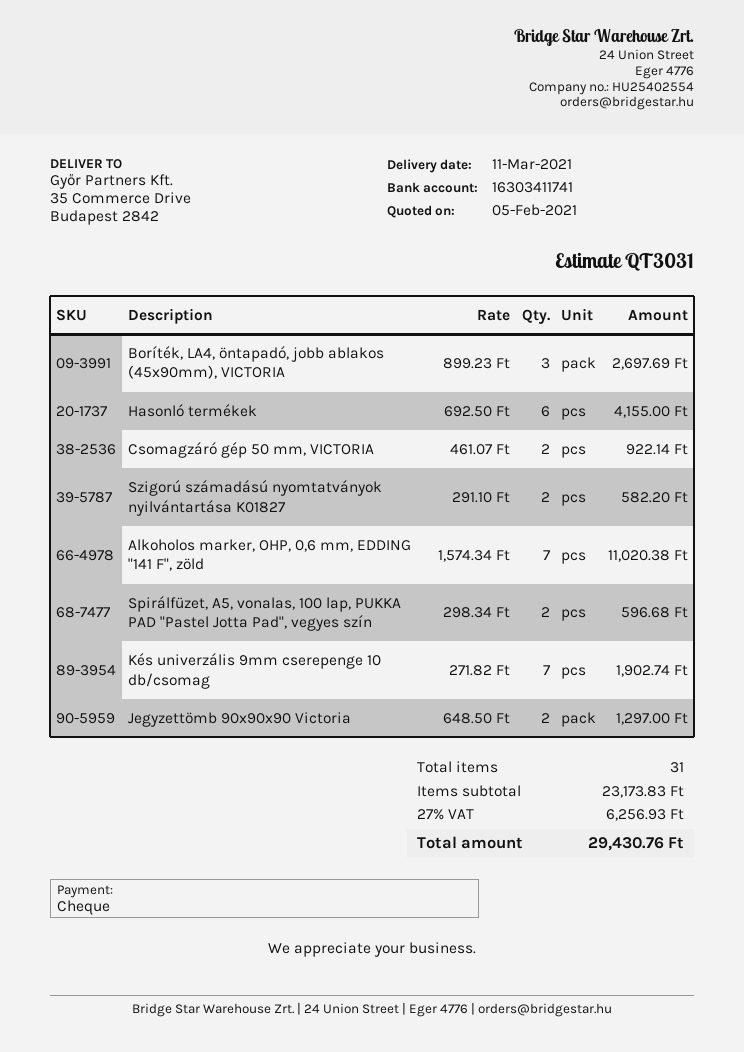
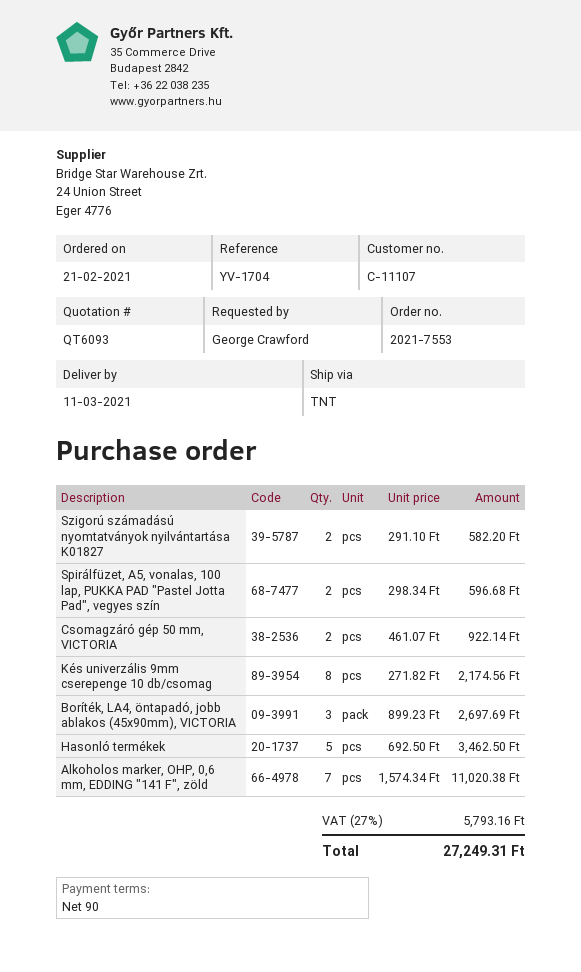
quote number: QT3031 -> QT6093
Hasonló termékek: 6 x 692.50 = 4155.00 -> 5 x 692.50 = 3462.50
Kés univerzális 9mm cserepenge 10 db/csomag: 7 x 271.82 = 1902.74 -> 8 x 271.82 = 2174.56
Jegyzettömb 90x90x90 Victoria: 2 x 648.50 = 1297.00 -> none
tax: 27% = 6256.93 -> 27% = 5793.16
total: 29430.76 -> 27249.31

